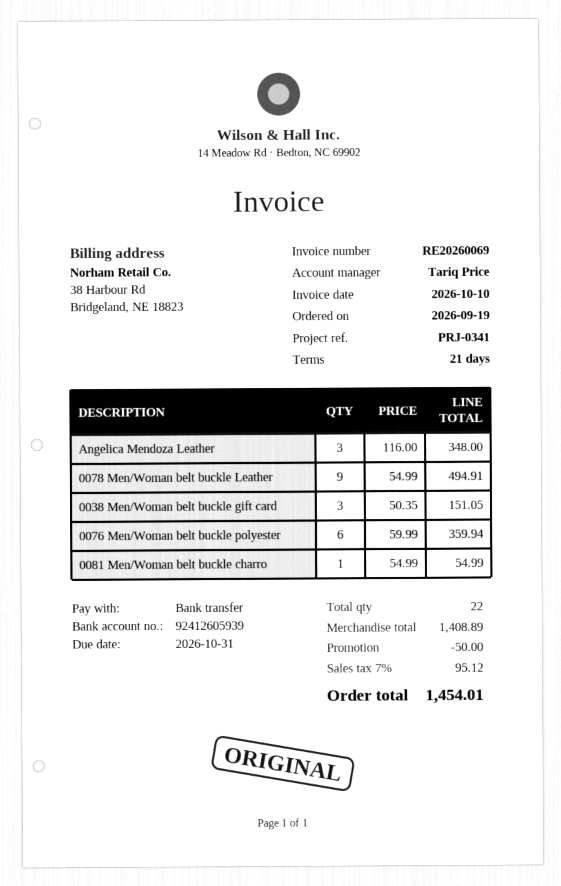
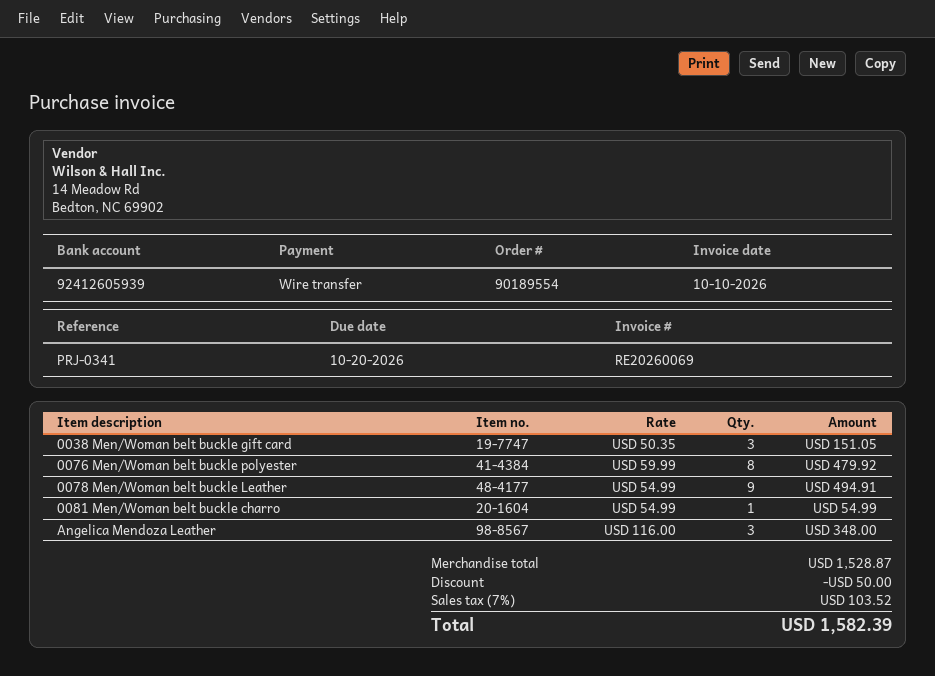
due date: 2026-10-31 -> 2026-10-20
0076 Men/Woman belt buckle polyester: 6 x 59.99 = 359.94 -> 8 x 59.99 = 479.92
subtotal: 1408.89 -> 1528.87
tax: 7% = 95.12 -> 7% = 103.52
total: 1454.01 -> 1582.39

